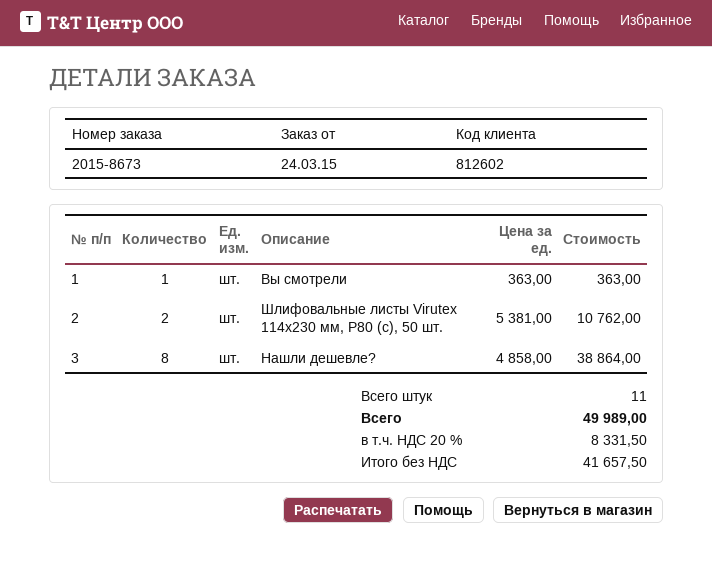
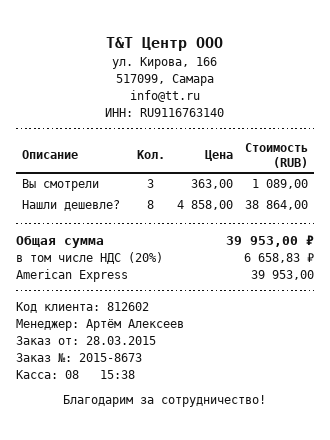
order date: 2015-03-24 -> 2015-03-28
Вы смотрели: 1 x 363.00 = 363.00 -> 3 x 363.00 = 1089.00
Шлифовальные листы Virutex 114х230 мм, P80 (c), 50 шт.: 2 x 5381.00 = 10762.00 -> none
tax: 20% = 8331.50 -> 20% = 6658.83
total: 49989.00 -> 39953.00

